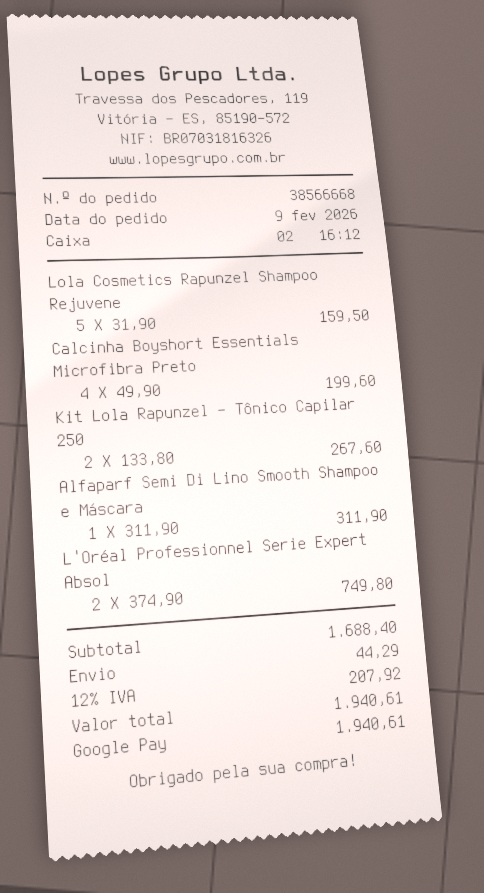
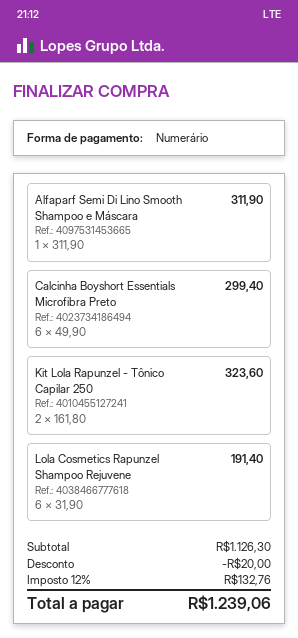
payment method: Google Pay -> cash
Lola Cosmetics Rapunzel Shampoo Rejuvene: 5 x 31.90 = 159.50 -> 6 x 31.90 = 191.40
Calcinha Boyshort Essentials Microfibra Preto: 4 x 49.90 = 199.60 -> 6 x 49.90 = 299.40
Kit Lola Rapunzel - Tônico Capilar 250: 2 x 133.80 = 267.60 -> 2 x 161.80 = 323.60
L'Oréal Professionnel Serie Expert Absol: 2 x 374.90 = 749.80 -> none
subtotal: 1688.40 -> 1126.30
discount: none -> 20.00
shipping: 44.29 -> none
tax: 12% = 207.92 -> 12% = 132.76
total: 1940.61 -> 1239.06

